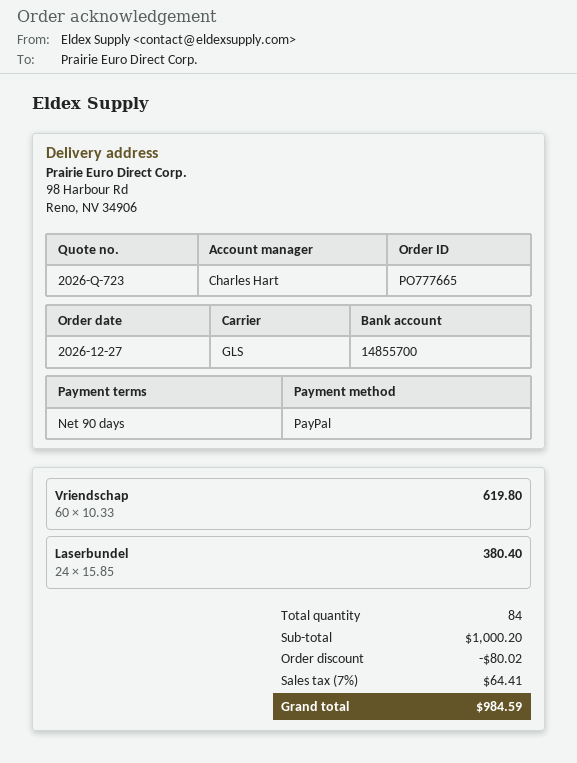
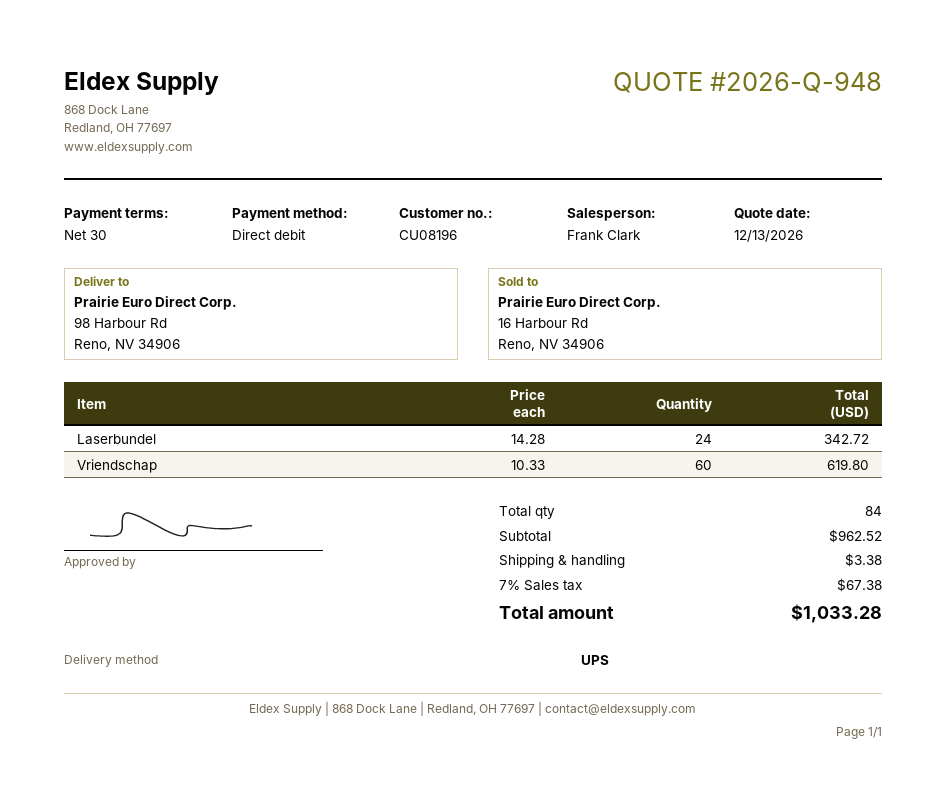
quote number: 2026-Q-723 -> 2026-Q-948
payment terms: 90 days -> 30 days
sales rep: Charles Hart -> Frank Clark
payment method: PayPal -> direct debit
shipping method: GLS -> UPS
Laserbundel: 24 x 15.85 = 380.40 -> 24 x 14.28 = 342.72
subtotal: 1000.20 -> 962.52
discount: 80.02 -> none
shipping: none -> 3.38
tax: 7% = 64.41 -> 7% = 67.38
total: 984.59 -> 1033.28

